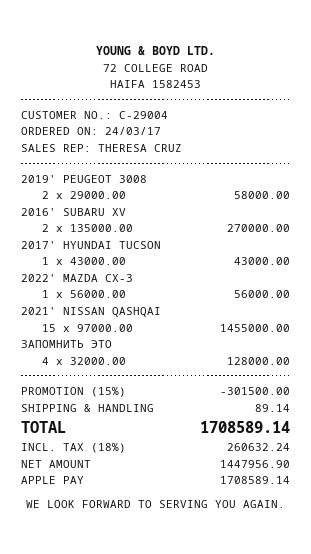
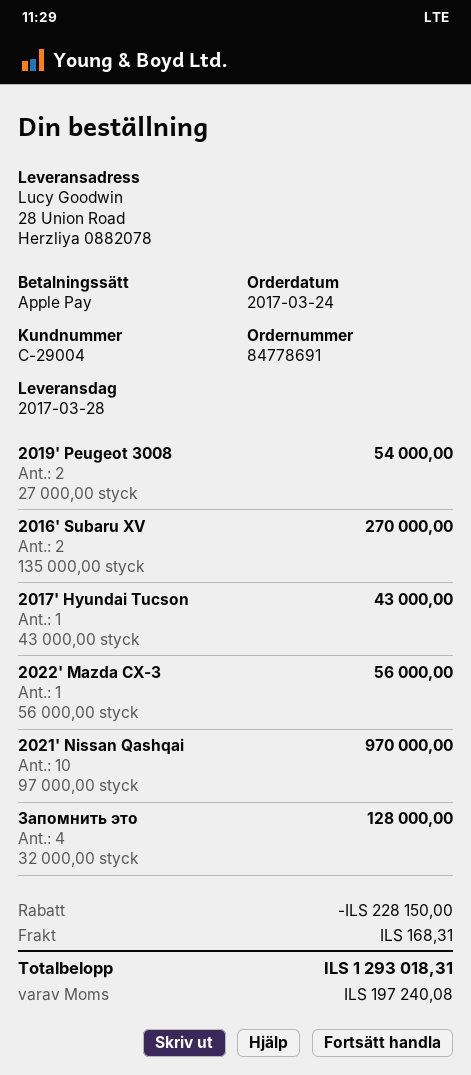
2019' PEUGEOT 3008: 2 x 29000.00 = 58000.00 -> 2 x 27000.00 = 54000.00
2021' NISSAN QASHQAI: 15 x 97000.00 = 1455000.00 -> 10 x 97000.00 = 970000.00
discount: 301500.00 -> 228150.00
shipping: 89.14 -> 168.31
tax: 260632.24 -> 197240.08
total: 1708589.14 -> 1293018.31

